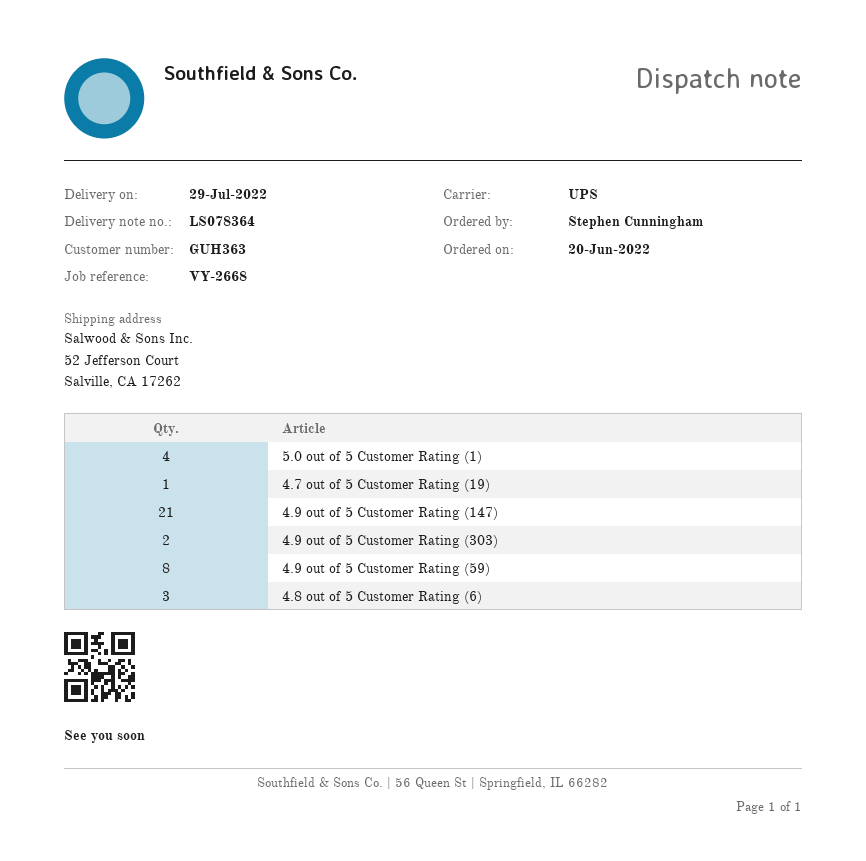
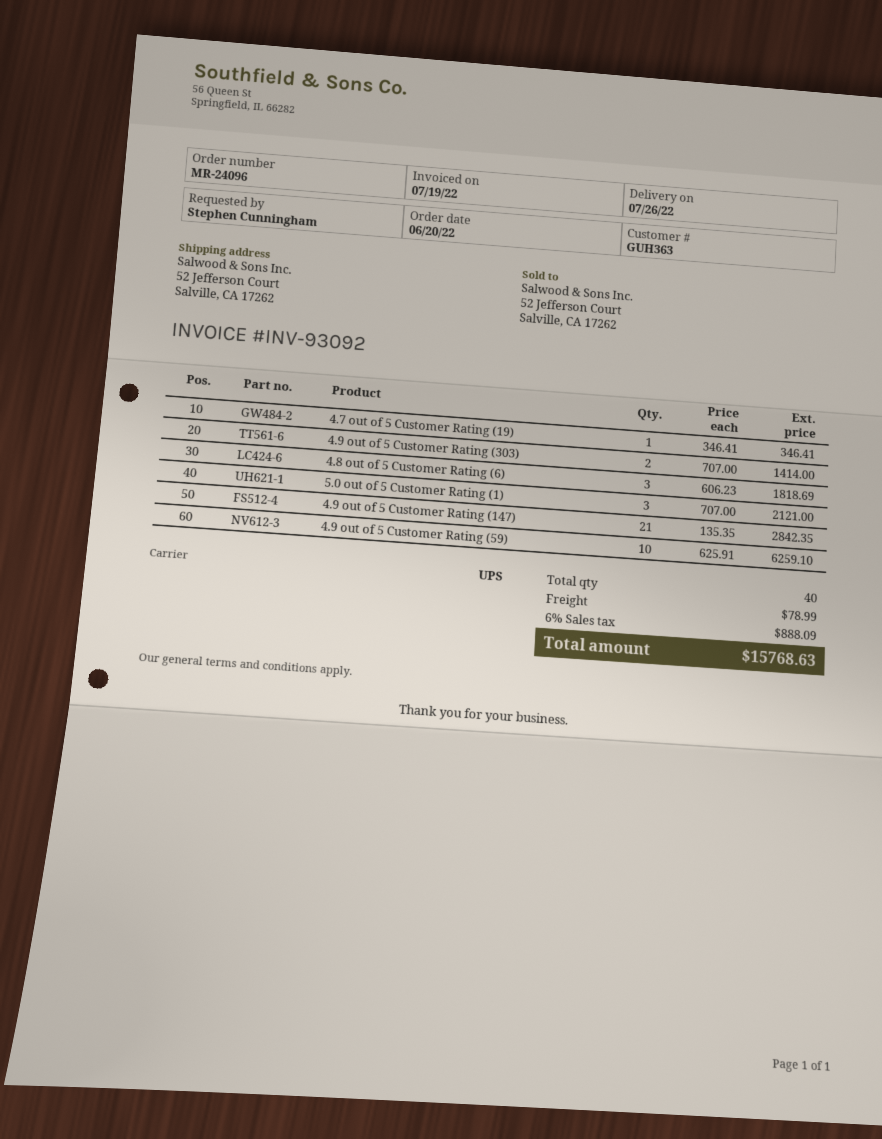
delivery date: 2022-07-29 -> 2022-07-26
5.0 out of 5 Customer Rating (1): 4 -> 3
4.9 out of 5 Customer Rating (59): 8 -> 10

